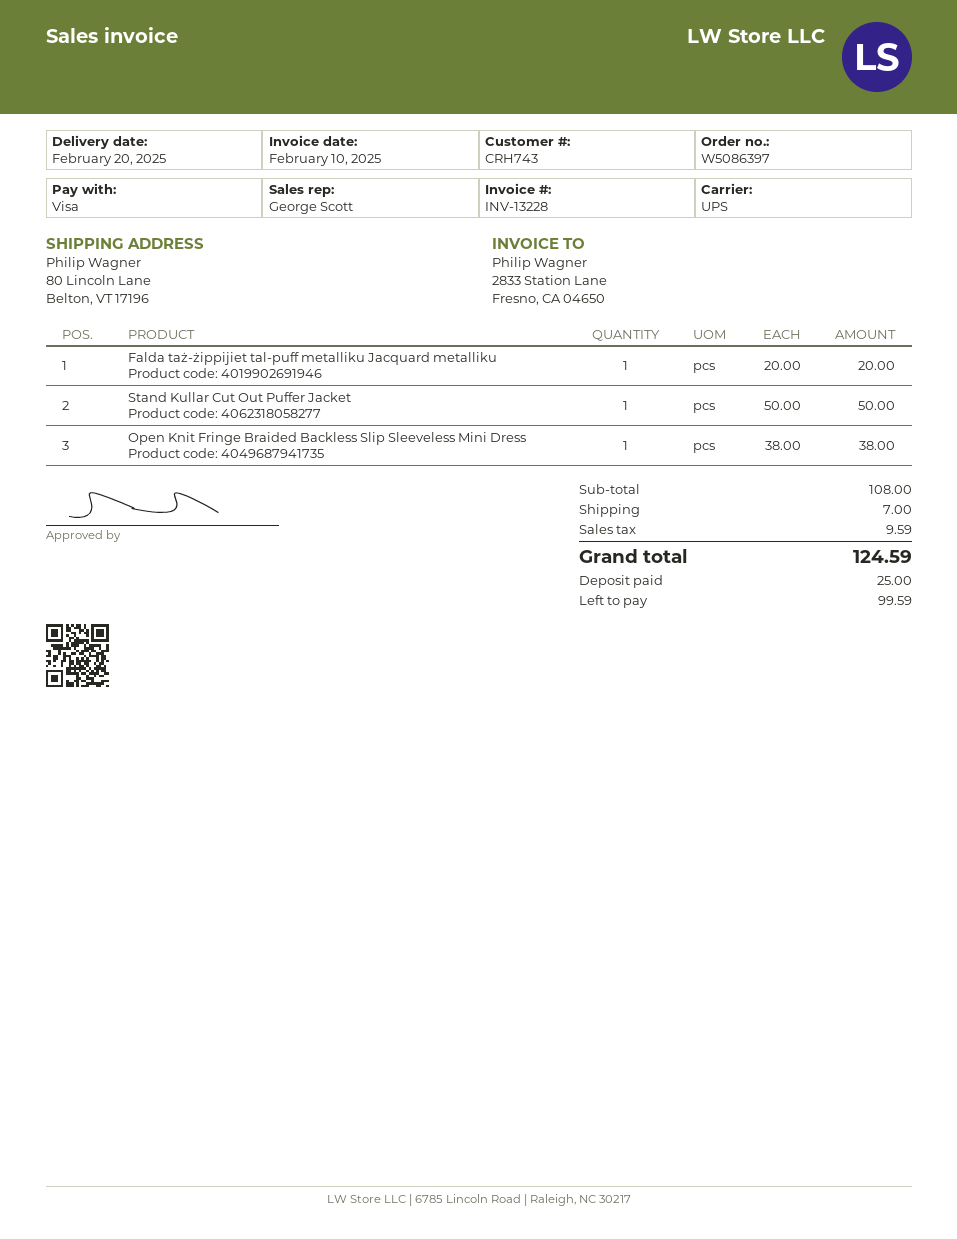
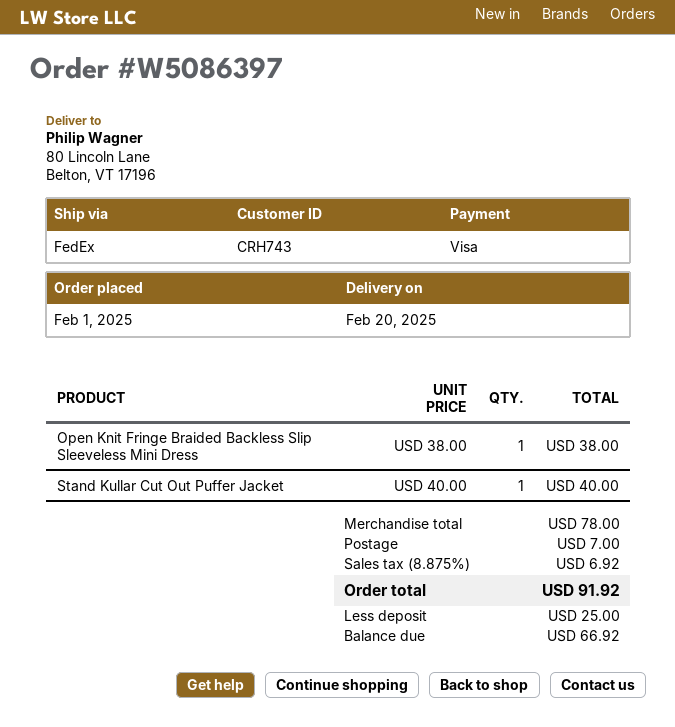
shipping method: UPS -> FedEx
Falda taż-żippijiet tal-puff metalliku Jacquard metalliku: 1 x 20.00 = 20.00 -> none
Stand Kullar Cut Out Puffer Jacket: 1 x 50.00 = 50.00 -> 1 x 40.00 = 40.00
subtotal: 108.00 -> 78.00
tax: 9.59 -> 6.92
total: 124.59 -> 91.92
balance: 99.59 -> 66.92

